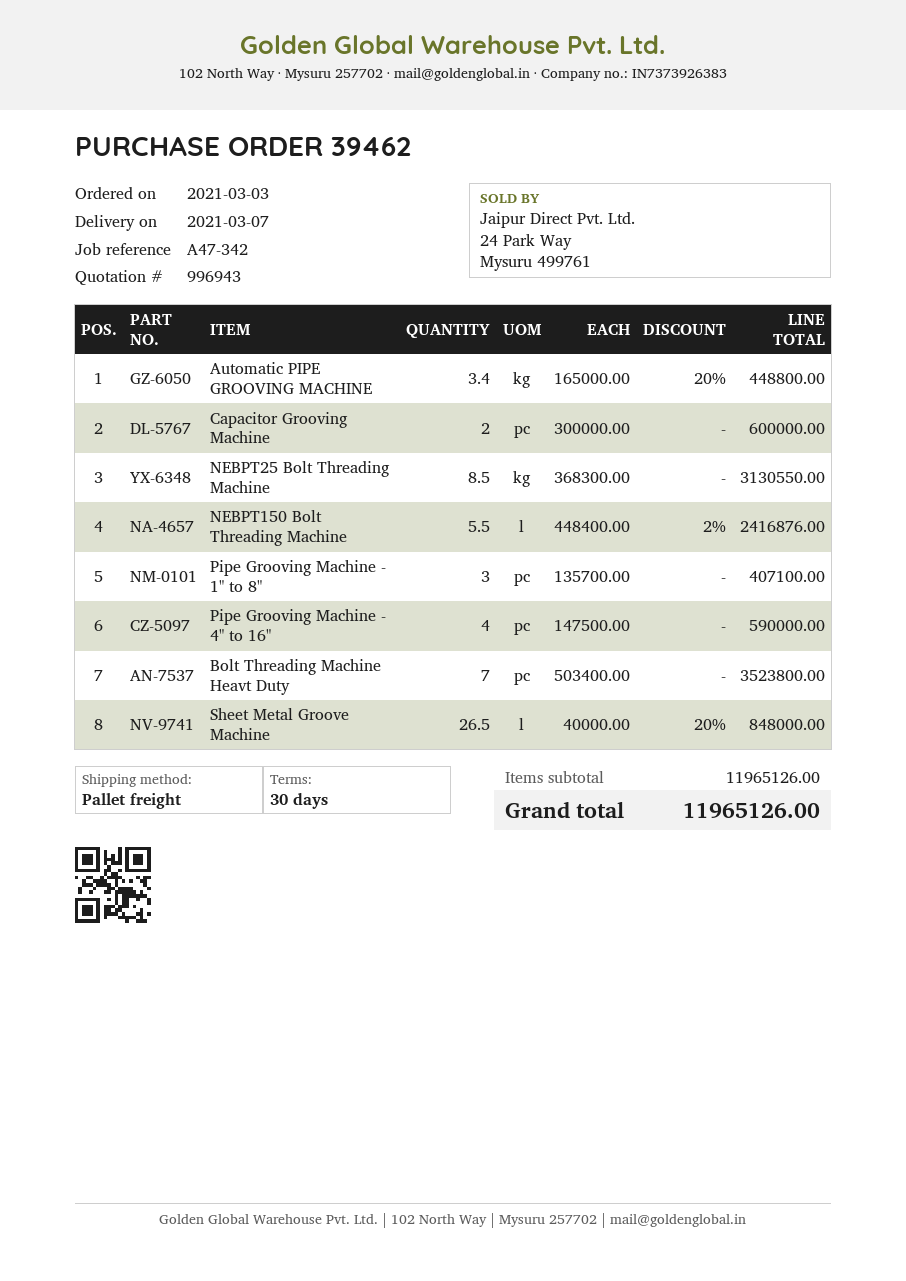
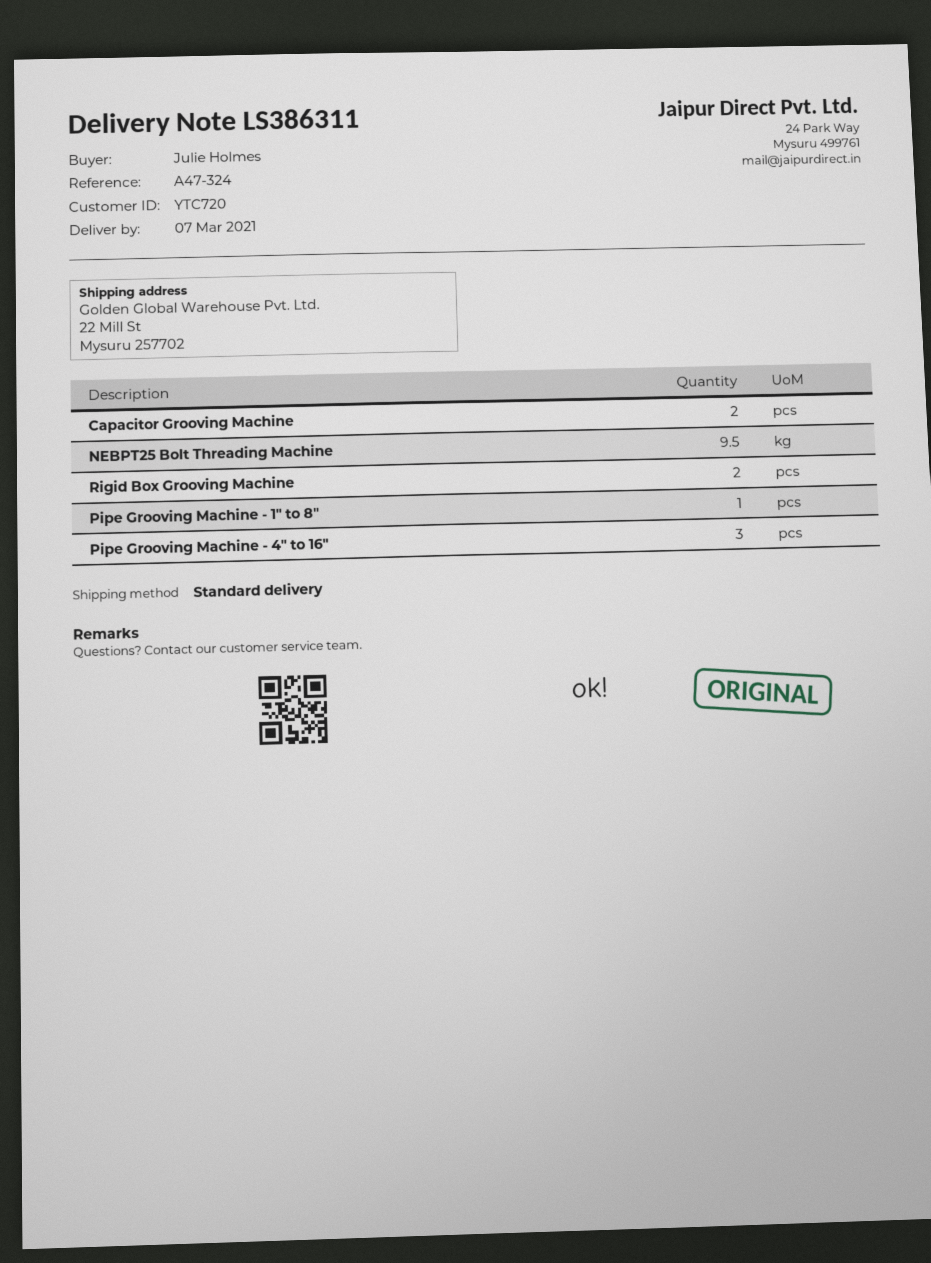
reference: A47-342 -> A47-324
shipping method: pallet freight -> standard
Automatic PIPE GROOVING MACHINE: 3.4 -> none
NEBPT25 Bolt Threading Machine: 8.5 -> 9.5
NEBPT150 Bolt Threading Machine: 5.5 -> none
Pipe Grooving Machine - 1" to 8": 3 -> 1
Pipe Grooving Machine - 4" to 16": 4 -> 3
Bolt Threading Machine Heavt Duty: 7 -> none
Sheet Metal Groove Machine: 26.5 -> none
Rigid Box Grooving Machine: none -> 2

